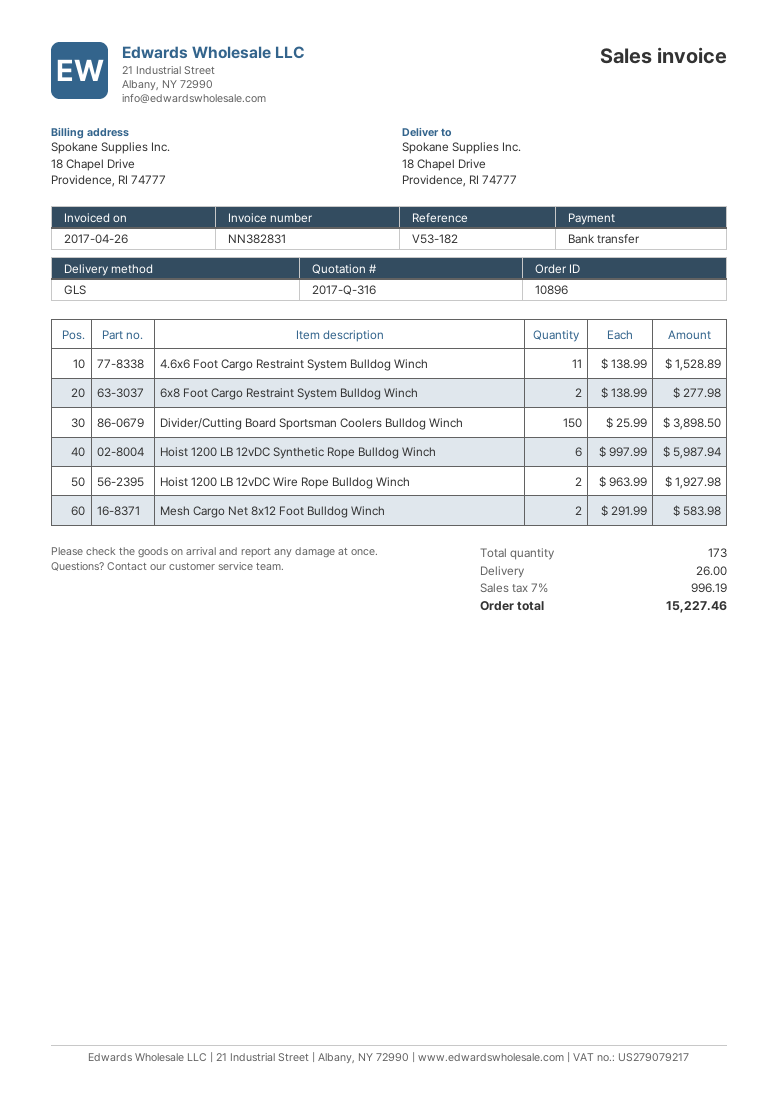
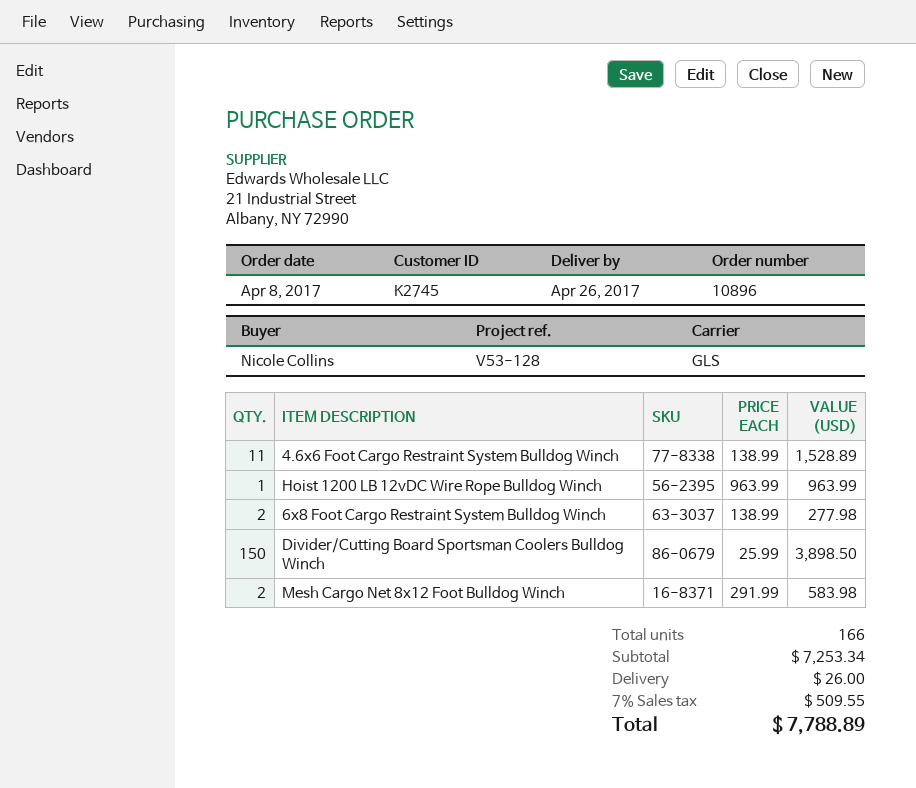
reference: V53-182 -> V53-128
Hoist 1200 LB 12vDC Synthetic Rope Bulldog Winch: 6 x 997.99 = 5987.94 -> none
Hoist 1200 LB 12vDC Wire Rope Bulldog Winch: 2 x 963.99 = 1927.98 -> 1 x 963.99 = 963.99
total quantity: 173 -> 166
tax: 7% = 996.19 -> 7% = 509.55
total: 15227.46 -> 7788.89

